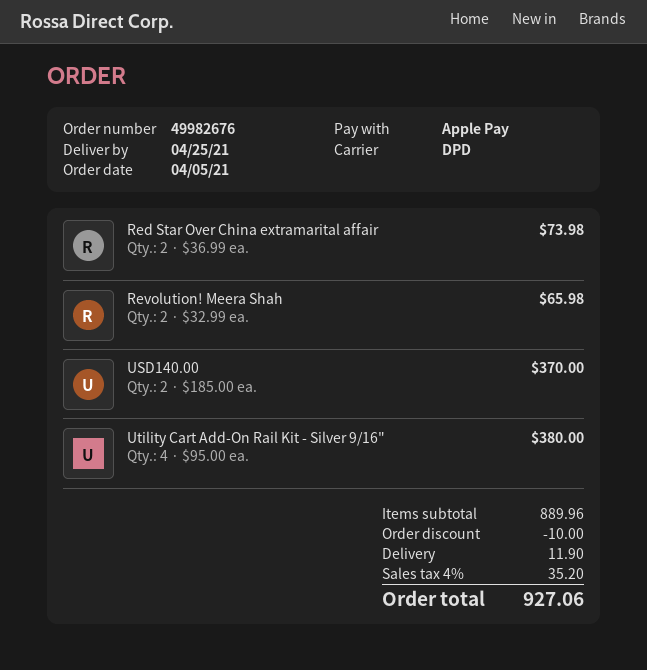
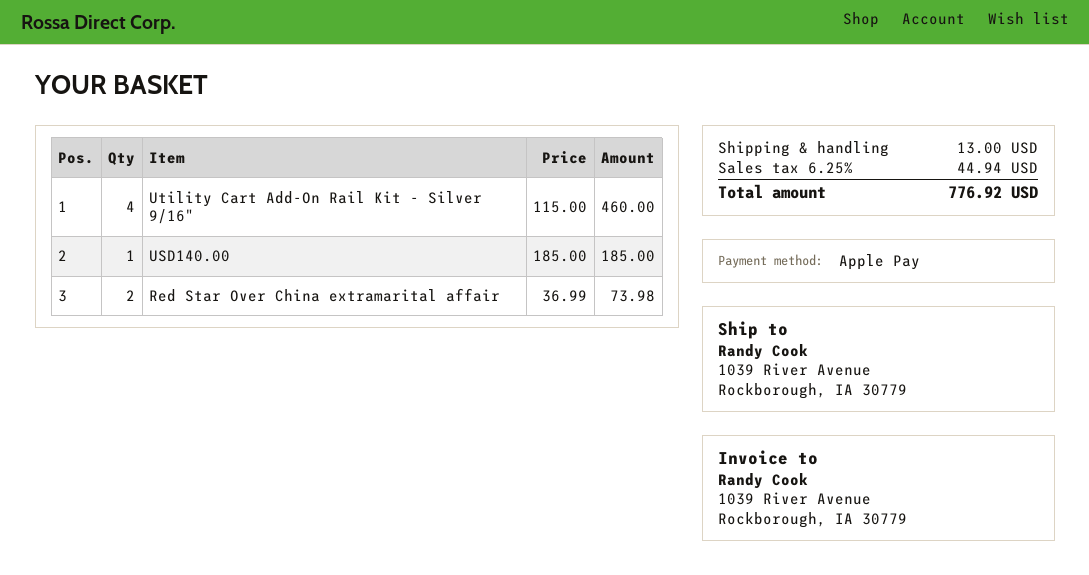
Revolution! Meera Shah: 2 x 32.99 = 65.98 -> none
USD140.00: 2 x 185.00 = 370.00 -> 1 x 185.00 = 185.00
Utility Cart Add-On Rail Kit - Silver 9/16": 4 x 95.00 = 380.00 -> 4 x 115.00 = 460.00
discount: 10.00 -> none
shipping: 11.90 -> 13.00
tax: 4% = 35.20 -> 6.25% = 44.94
total: 927.06 -> 776.92

